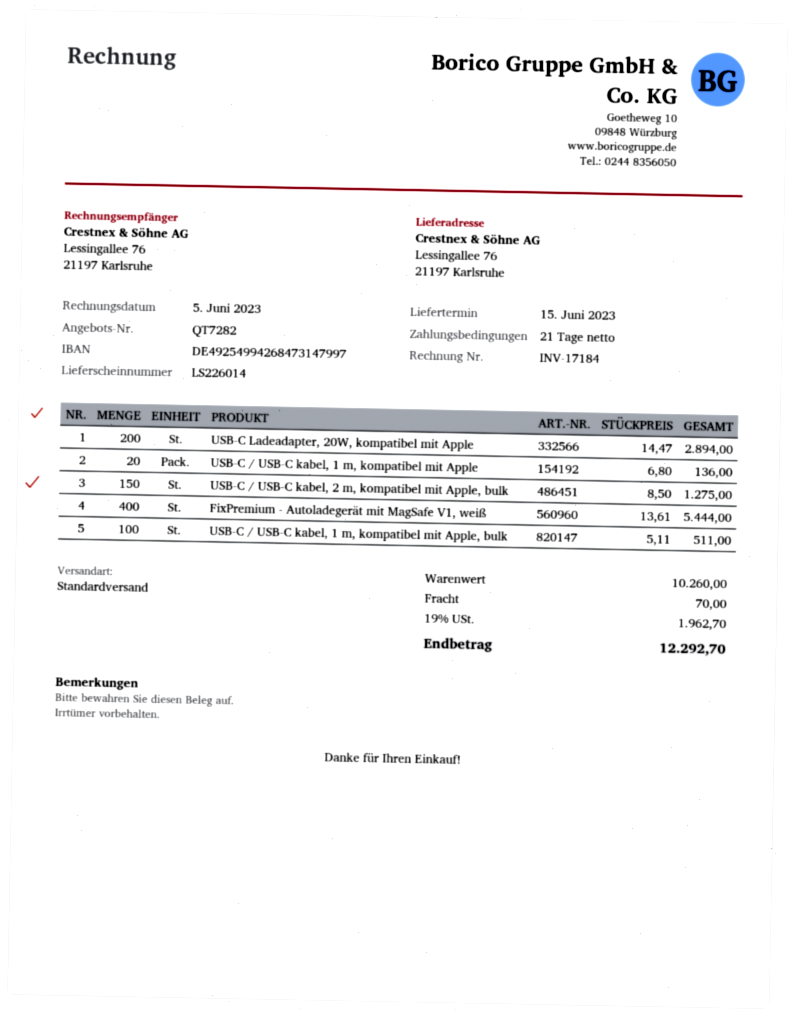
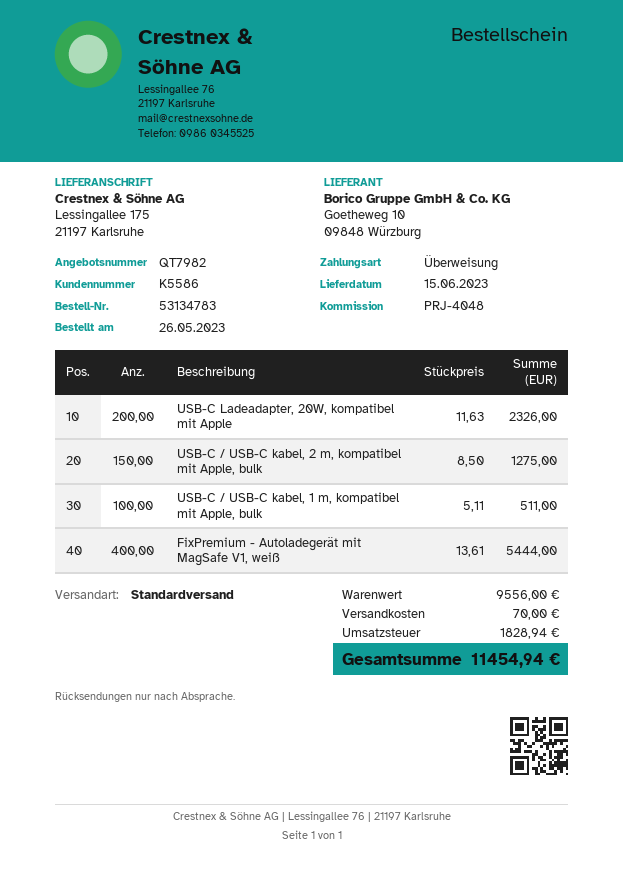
quote number: QT7282 -> QT7982
ship to: Lessingallee 76, 21197 Karlsruhe -> Lessingallee 175, 21197 Karlsruhe
USB-C Ladeadapter, 20W, kompatibel mit Apple: 200 x 14.47 = 2894.00 -> 200 x 11.63 = 2326.00
USB-C / USB-C kabel, 1 m, kompatibel mit Apple: 20 x 6.80 = 136.00 -> none
subtotal: 10260.00 -> 9556.00
tax: 1962.70 -> 1828.94
total: 12292.70 -> 11454.94

